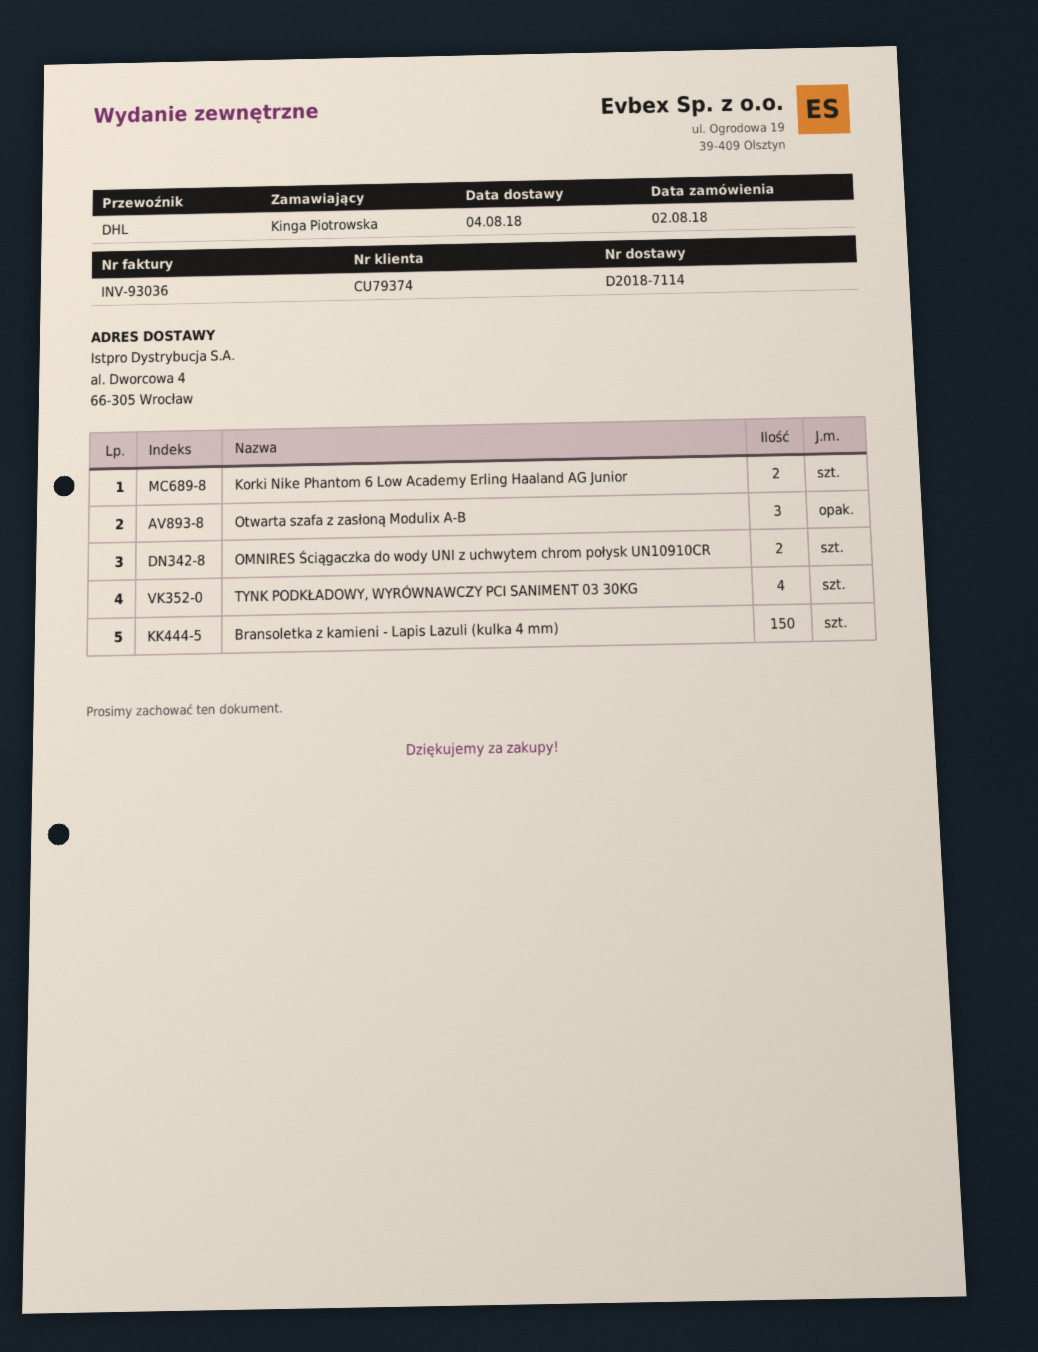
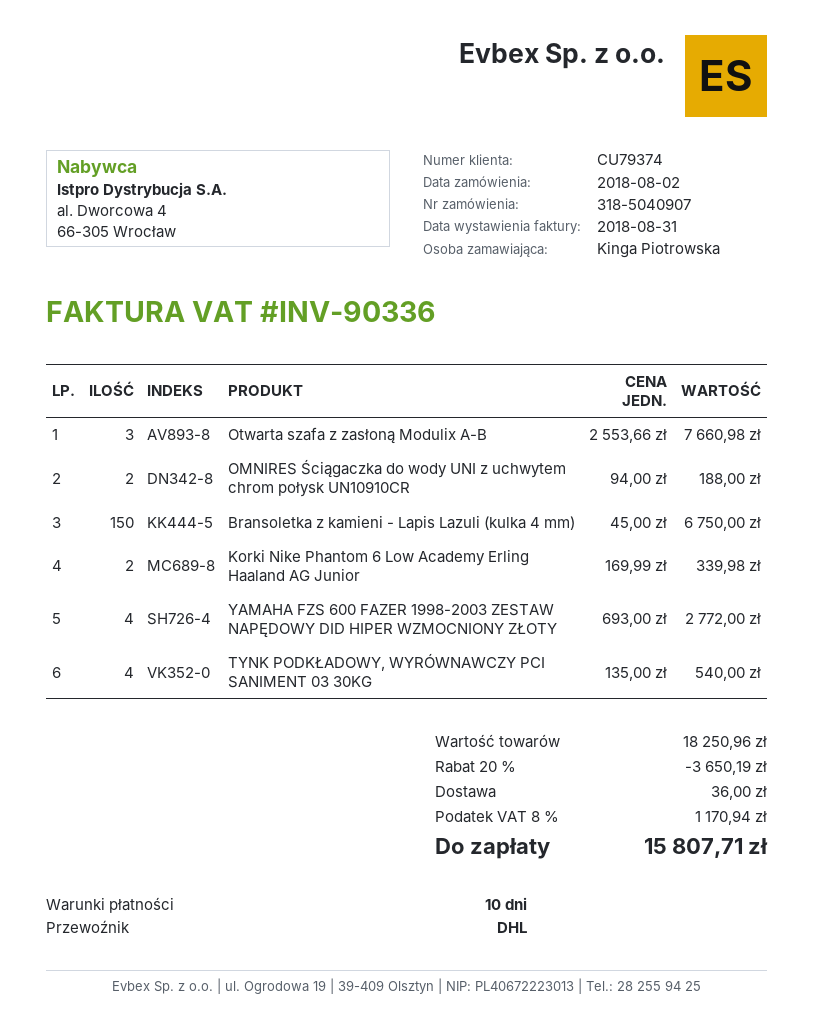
invoice number: INV-93036 -> INV-90336
YAMAHA FZS 600 FAZER 1998-2003 ZESTAW NAPĘDOWY DID HIPER WZMOCNIONY ZŁOTY: none -> 4

